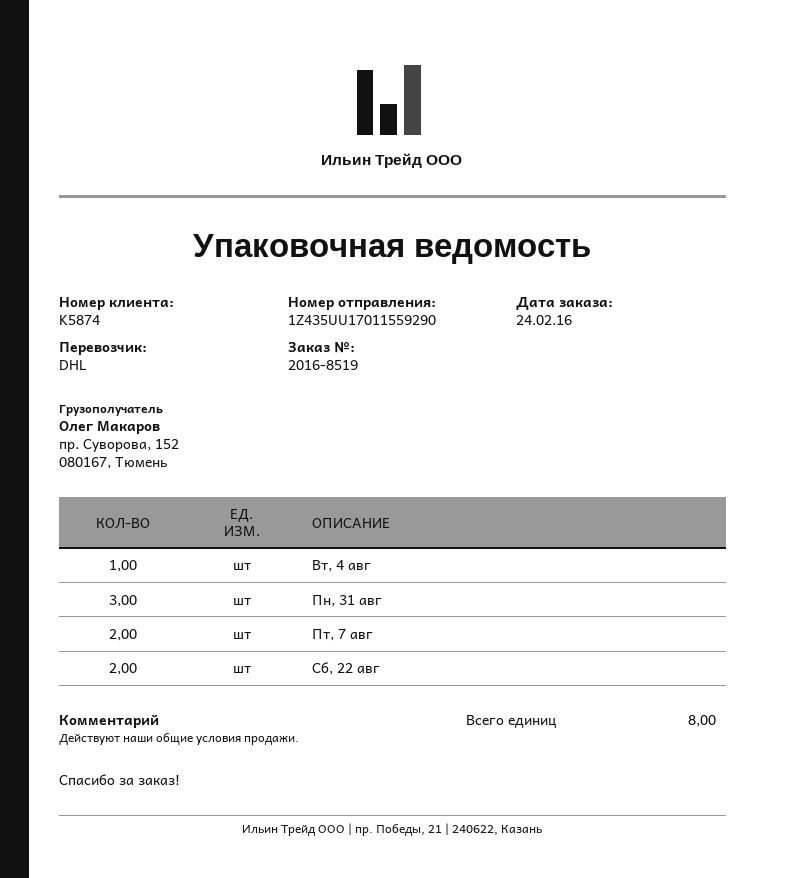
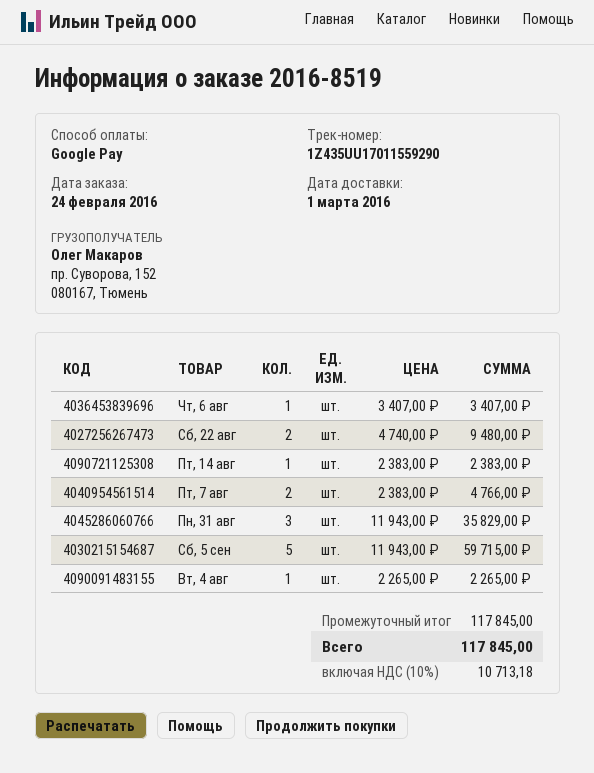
Чт, 6 авг: none -> 1
Пт, 14 авг: none -> 1
Сб, 5 сен: none -> 5

